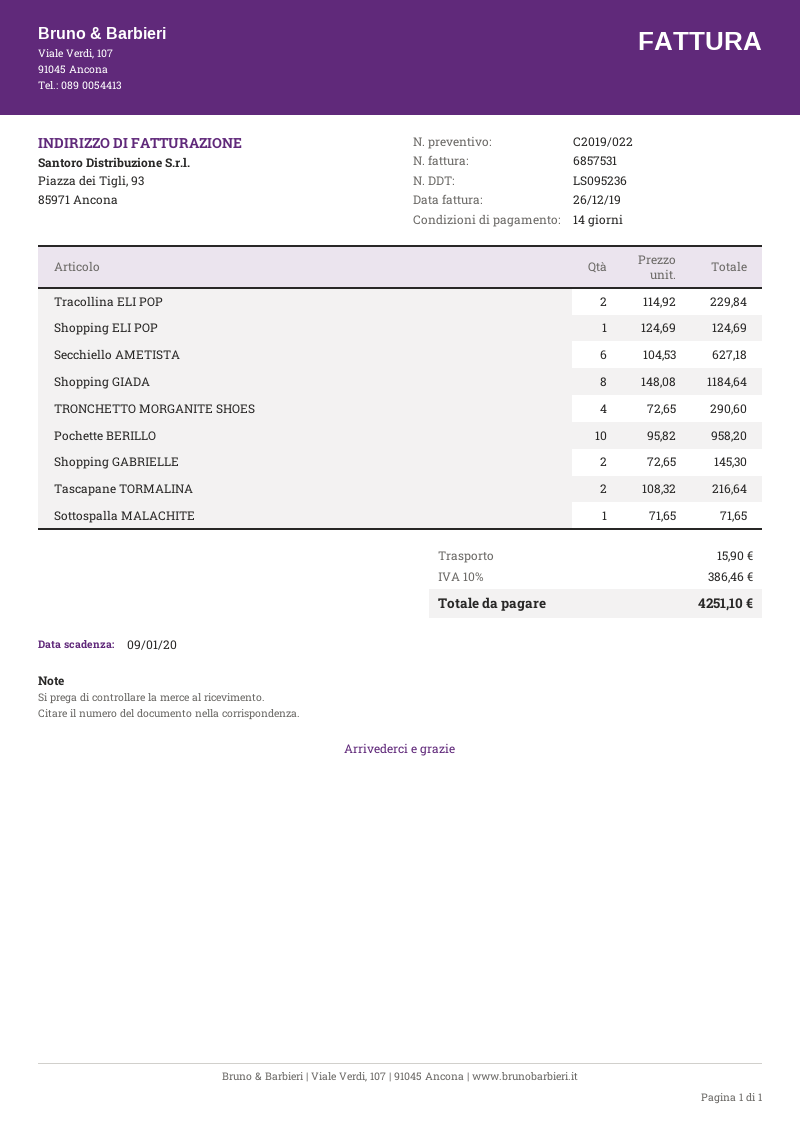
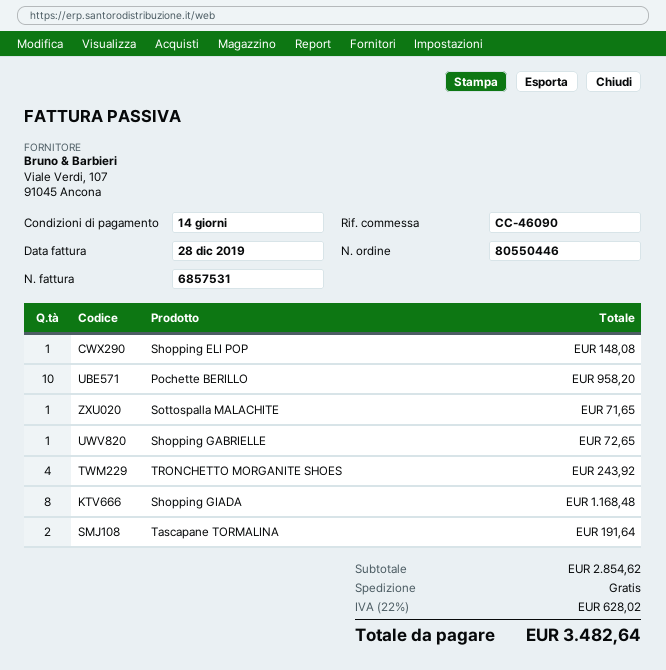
invoice date: 2019-12-26 -> 2019-12-28
Tracollina ELI POP: 2 for 229.84 -> none
Shopping ELI POP: 1 for 124.69 -> 1 for 148.08
Secchiello AMETISTA: 6 for 627.18 -> none
Shopping GIADA: 8 for 1184.64 -> 8 for 1168.48
TRONCHETTO MORGANITE SHOES: 4 for 290.60 -> 4 for 243.92
Shopping GABRIELLE: 2 for 145.30 -> 1 for 72.65
Tascapane TORMALINA: 2 for 216.64 -> 2 for 191.64
shipping: 15.90 -> 0.00
tax: 10% = 386.46 -> 22% = 628.02
total: 4251.10 -> 3482.64

